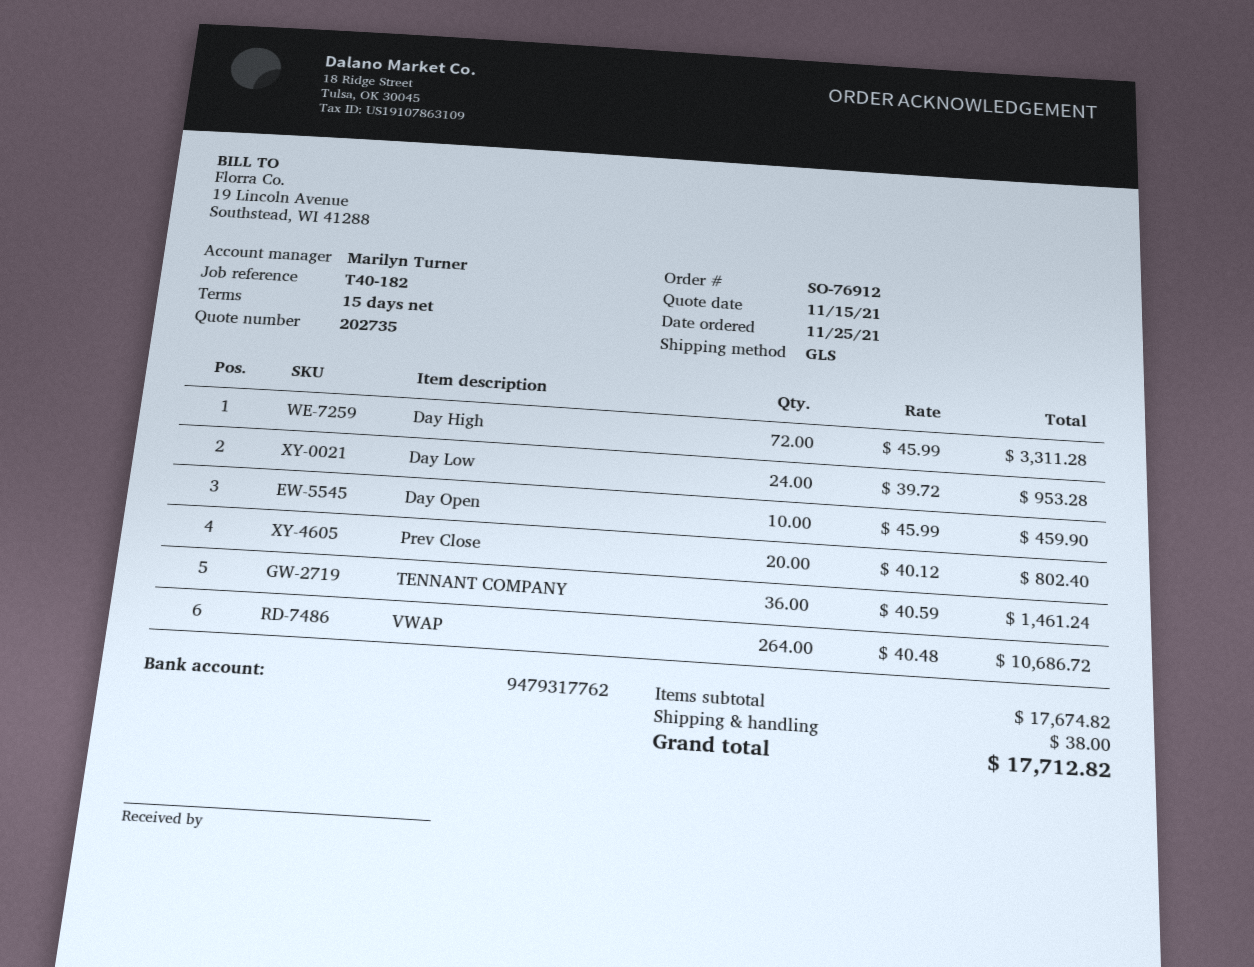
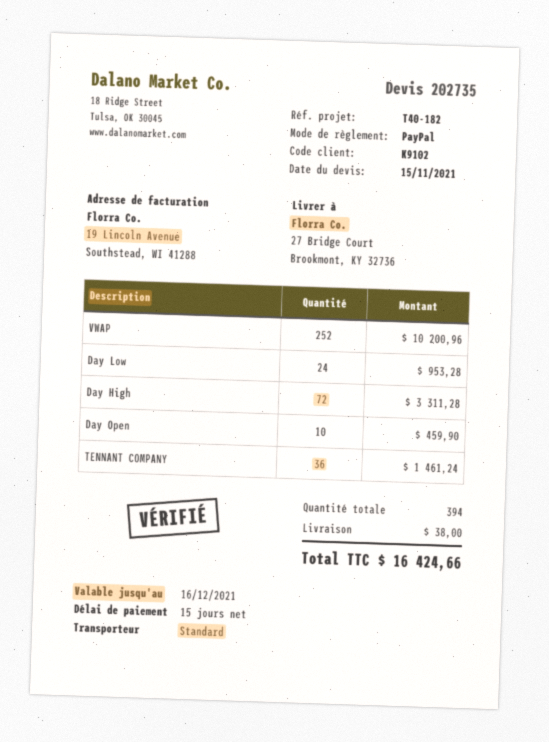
shipping method: GLS -> standard
Prev Close: 20 for 802.40 -> none
VWAP: 264 for 10686.72 -> 252 for 10200.96
total: 17712.82 -> 16424.66

